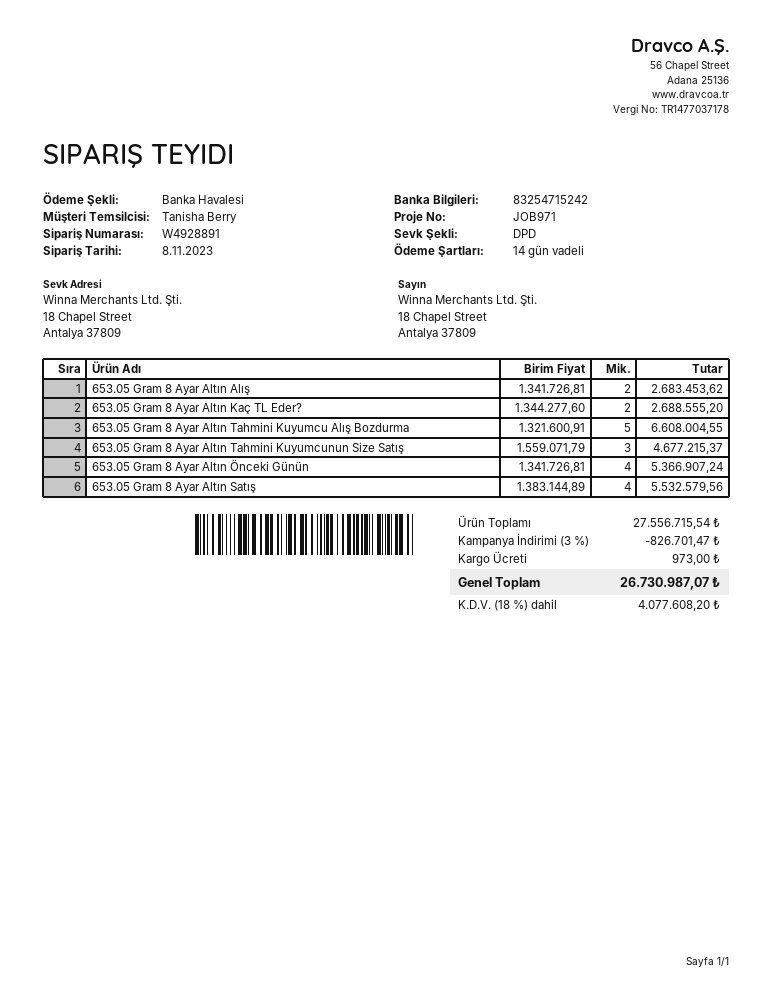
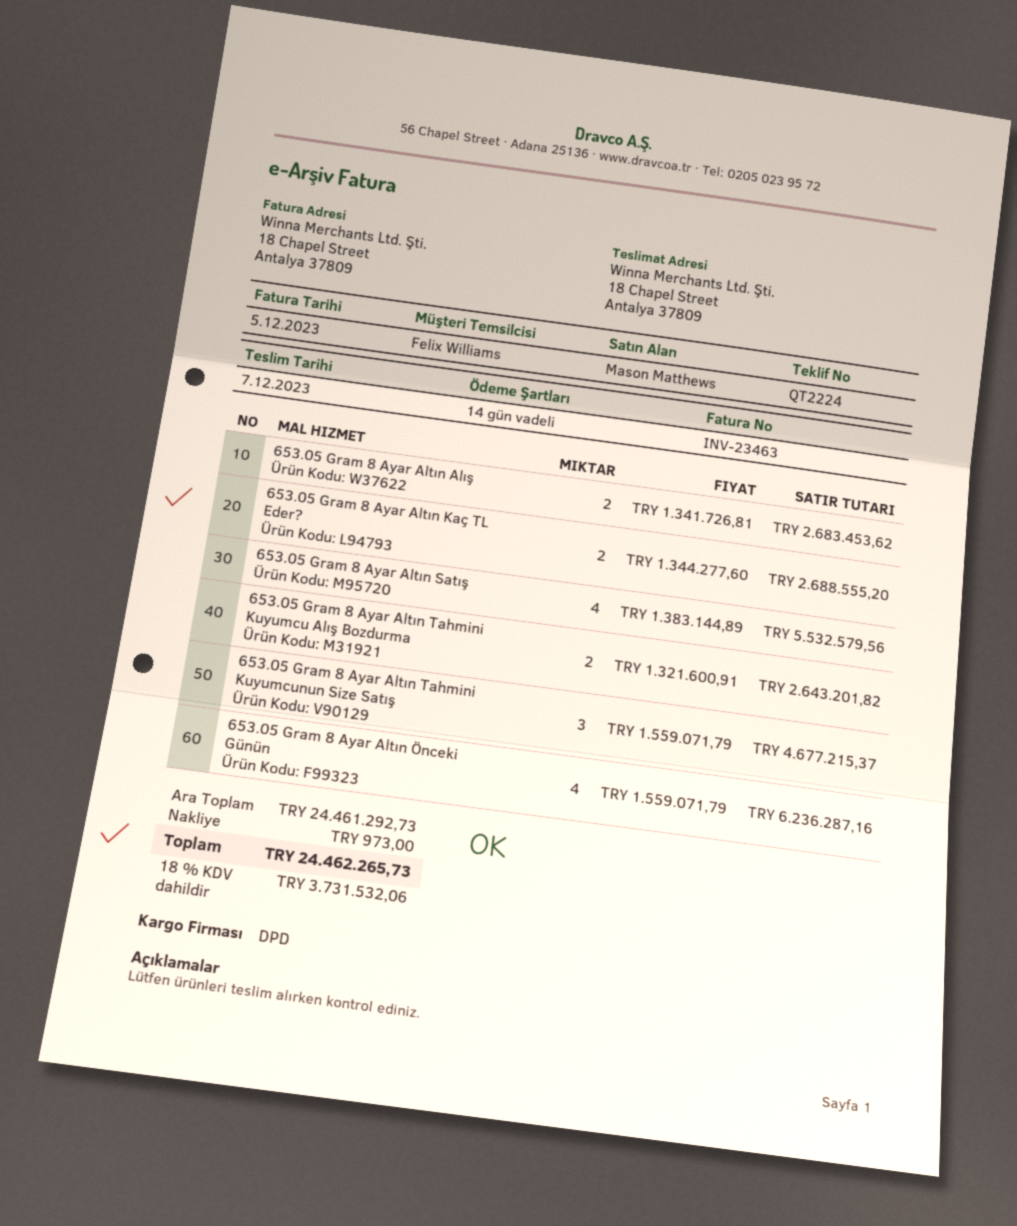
sales rep: Tanisha Berry -> Felix Williams
653.05 Gram 8 Ayar Altın Tahmini Kuyumcu Alış Bozdurma: 5 x 1321600.91 = 6608004.55 -> 2 x 1321600.91 = 2643201.82
653.05 Gram 8 Ayar Altın Önceki Günün: 4 x 1341726.81 = 5366907.24 -> 4 x 1559071.79 = 6236287.16
subtotal: 27556715.54 -> 24461292.73
discount: 3% = 826701.47 -> none
tax: 18% = 4077608.20 -> 18% = 3731532.06
total: 26730987.07 -> 24462265.73

